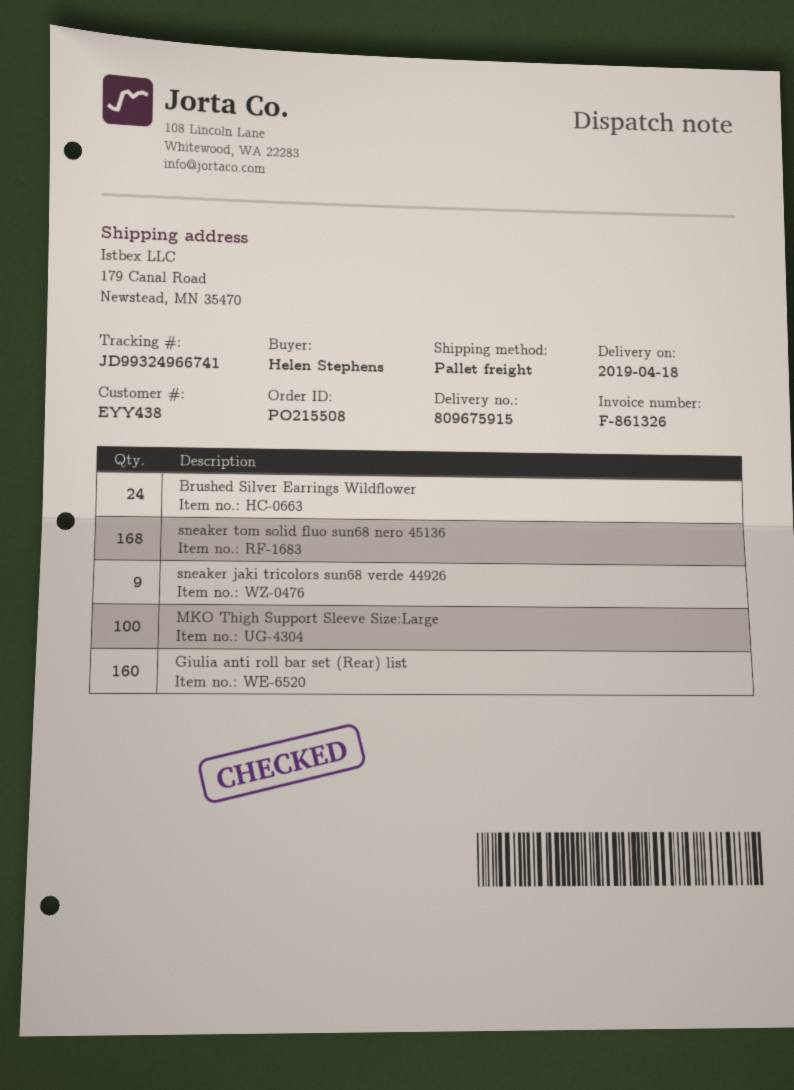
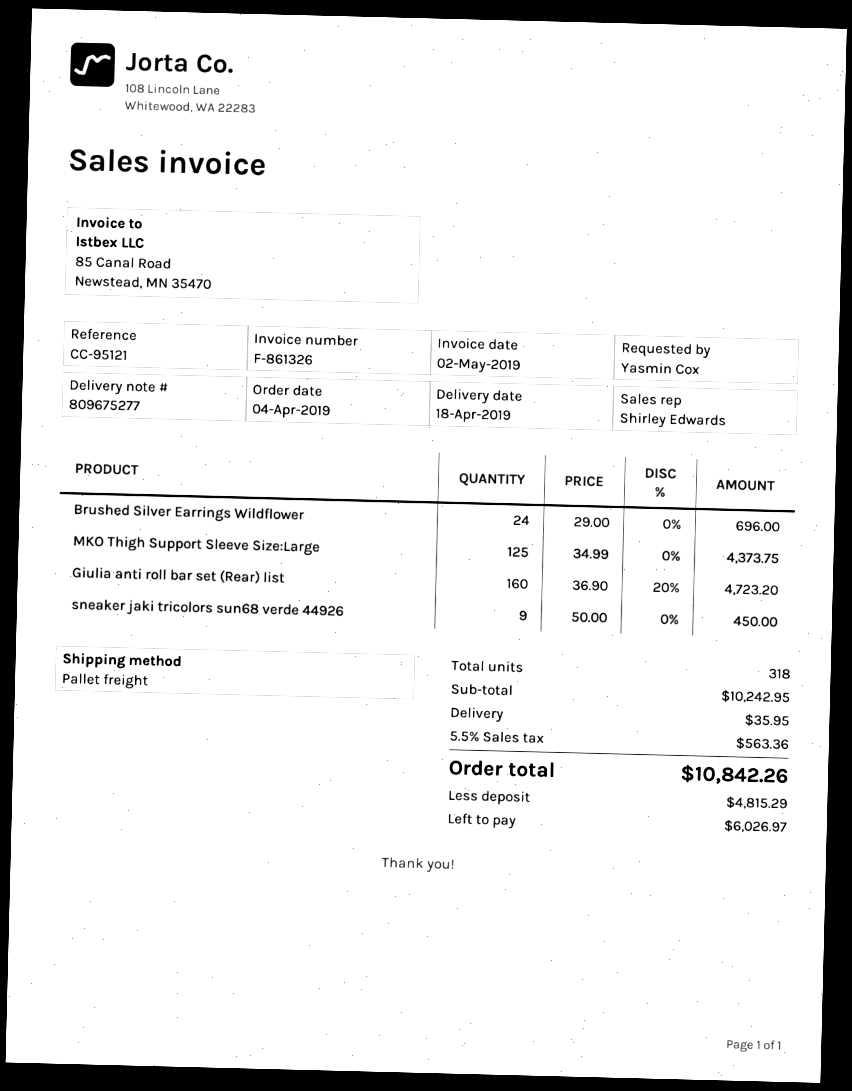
delivery note number: 809675915 -> 809675277
ordered by: Helen Stephens -> Yasmin Cox
sneaker tom solid fluo sun68 nero 45136: 168 -> none
MKO Thigh Support Sleeve Size:Large: 100 -> 125

